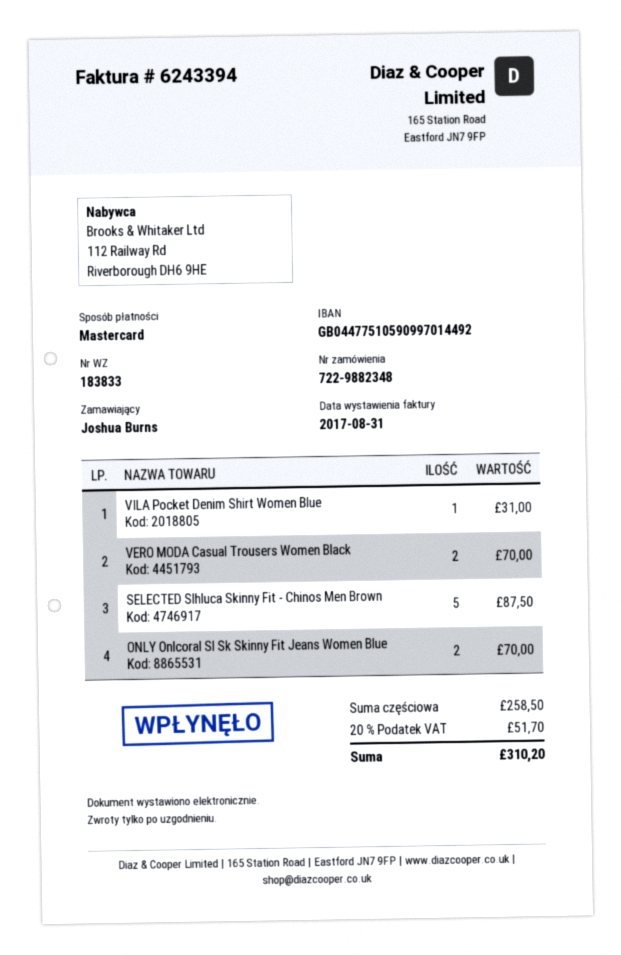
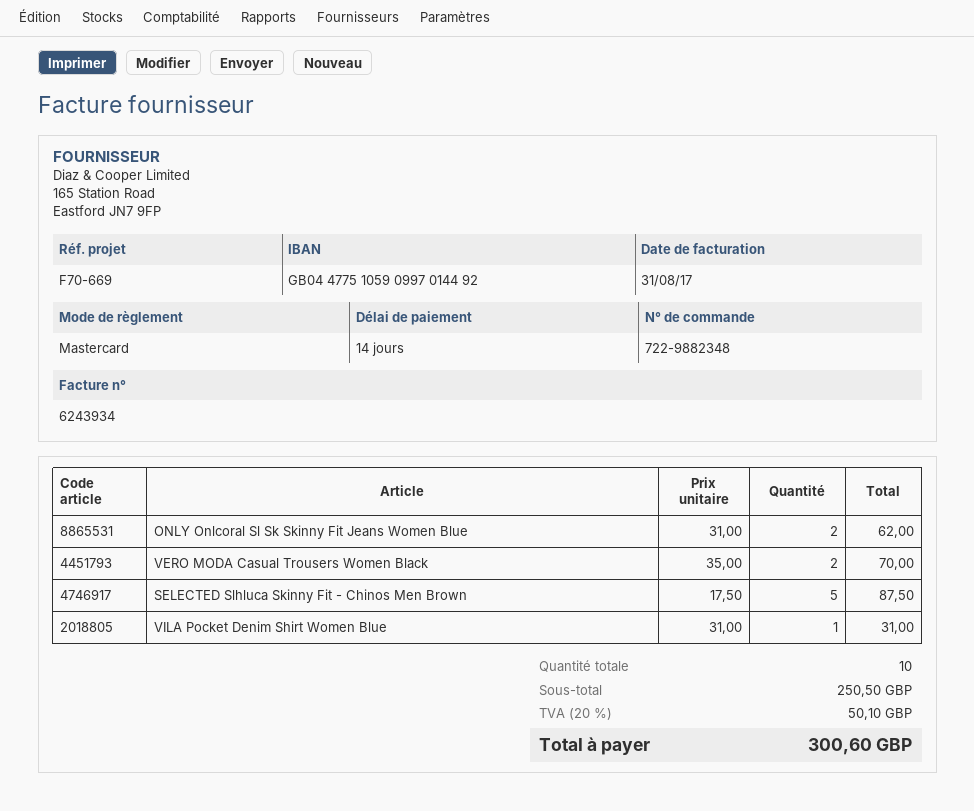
invoice number: 6243394 -> 6243934
ONLY Onlcoral Sl Sk Skinny Fit Jeans Women Blue: 2 for 70.00 -> 2 for 62.00
subtotal: 258.50 -> 250.50
tax: 20% = 51.70 -> 20% = 50.10
total: 310.20 -> 300.60

